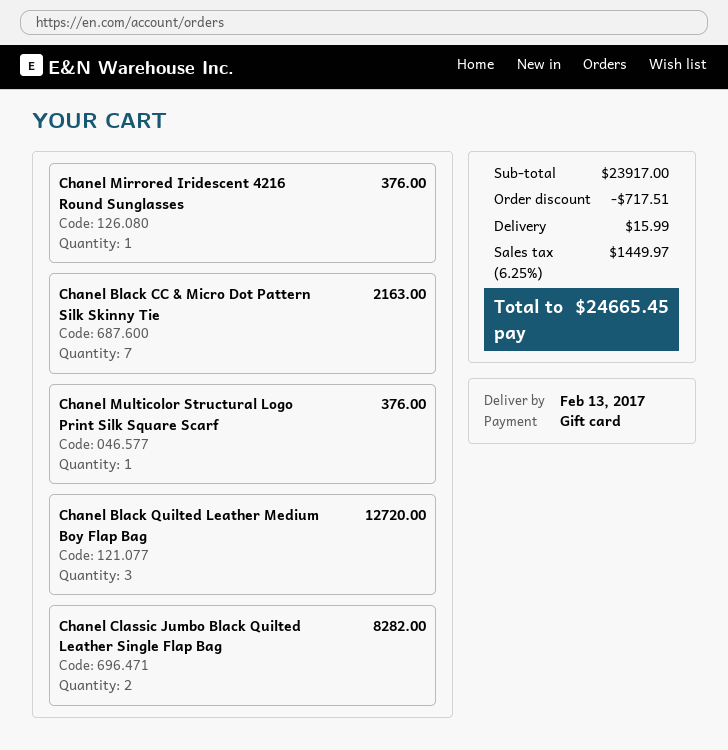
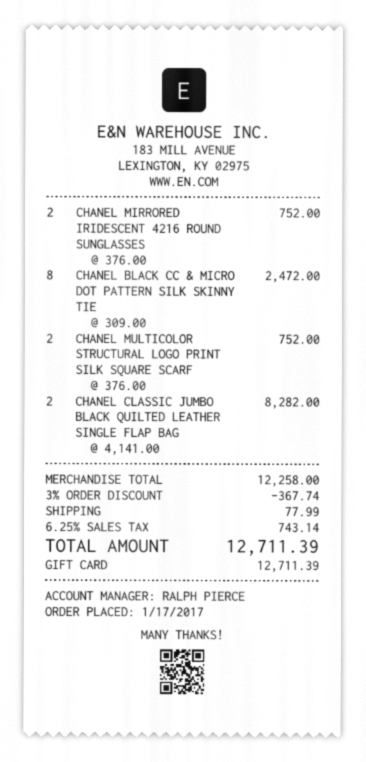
Chanel Mirrored Iridescent 4216 Round Sunglasses: 1 for 376.00 -> 2 for 752.00
Chanel Black CC & Micro Dot Pattern Silk Skinny Tie: 7 for 2163.00 -> 8 for 2472.00
Chanel Multicolor Structural Logo Print Silk Square Scarf: 1 for 376.00 -> 2 for 752.00
Chanel Black Quilted Leather Medium Boy Flap Bag: 3 for 12720.00 -> none
subtotal: 23917.00 -> 12258.00
discount: 717.51 -> 367.74
shipping: 15.99 -> 77.99
tax: 6.25% = 1449.97 -> 6.25% = 743.14
total: 24665.45 -> 12711.39

